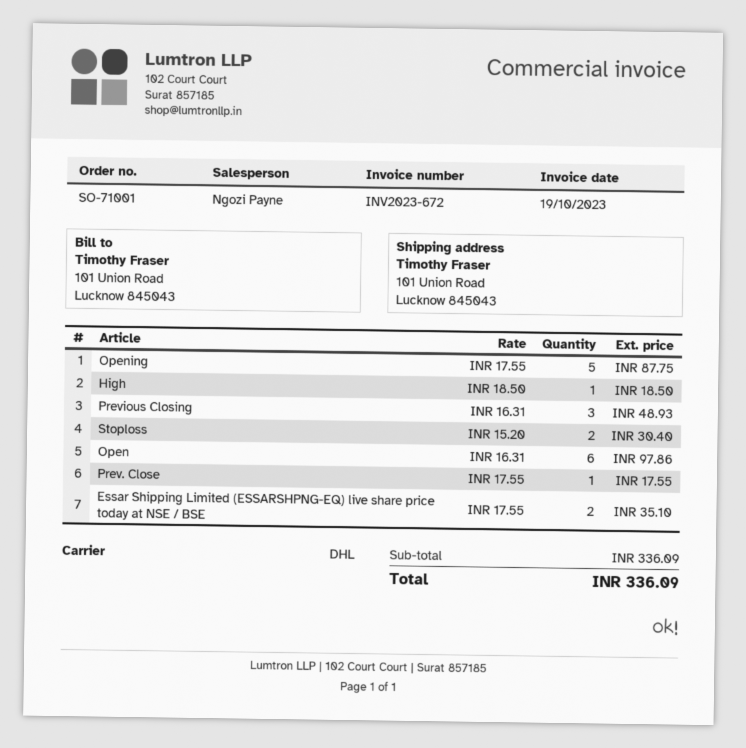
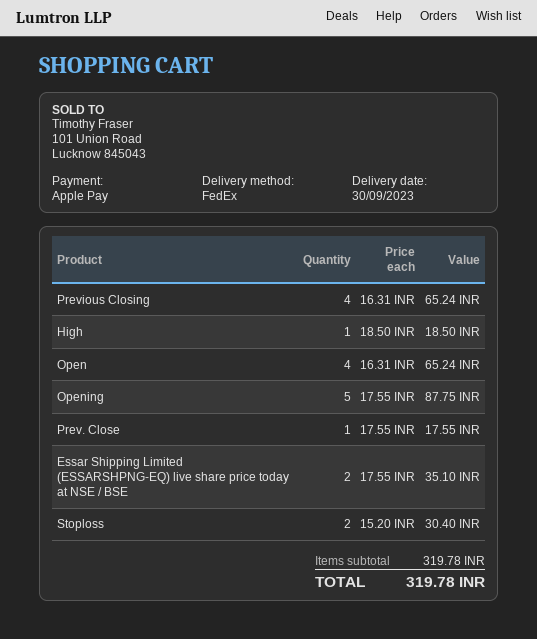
shipping method: DHL -> FedEx
Previous Closing: 3 x 16.31 = 48.93 -> 4 x 16.31 = 65.24
Open: 6 x 16.31 = 97.86 -> 4 x 16.31 = 65.24
subtotal: 336.09 -> 319.78
total: 336.09 -> 319.78

